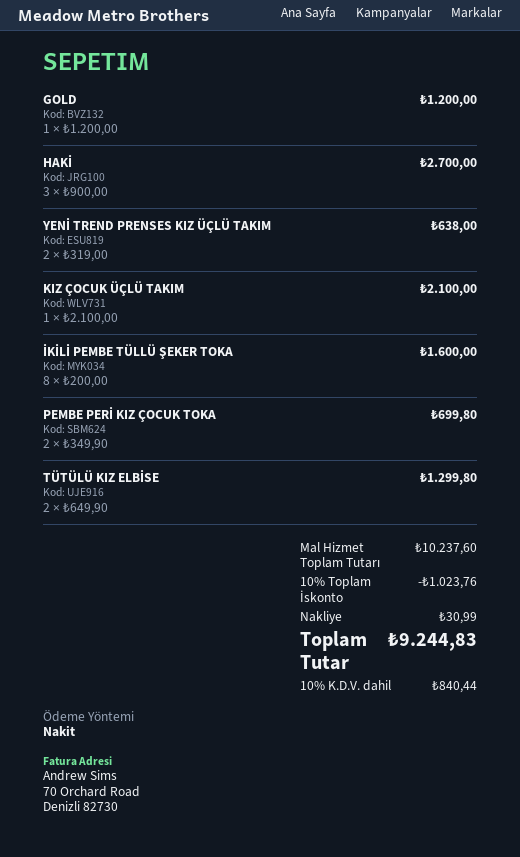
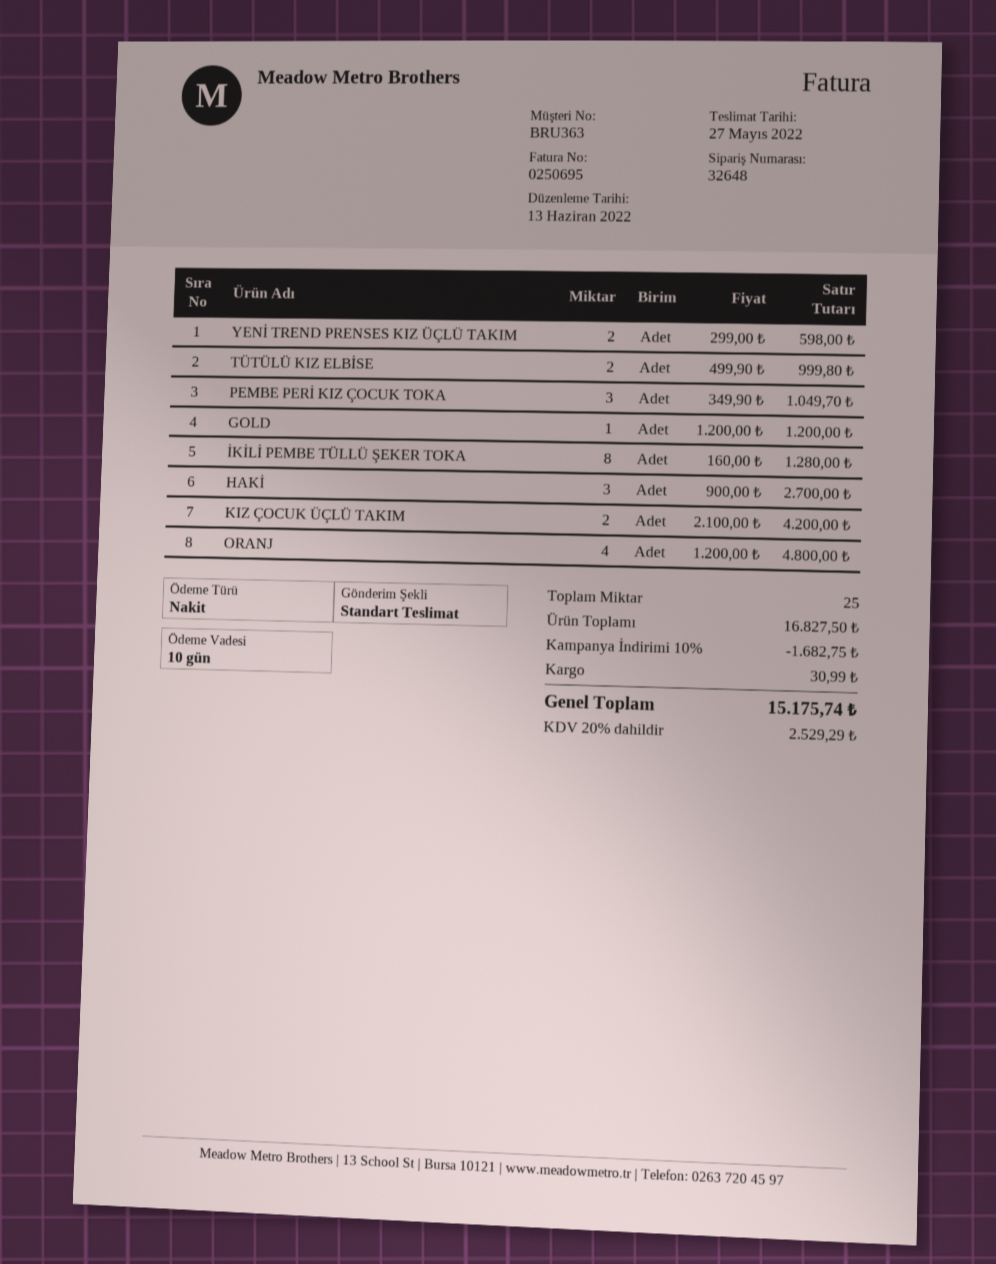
YENİ TREND PRENSES KIZ ÜÇLÜ TAKIM: 2 x 319.00 = 638.00 -> 2 x 299.00 = 598.00
KIZ ÇOCUK ÜÇLÜ TAKIM: 1 x 2100.00 = 2100.00 -> 2 x 2100.00 = 4200.00
İKİLİ PEMBE TÜLLÜ ŞEKER TOKA: 8 x 200.00 = 1600.00 -> 8 x 160.00 = 1280.00
PEMBE PERİ KIZ ÇOCUK TOKA: 2 x 349.90 = 699.80 -> 3 x 349.90 = 1049.70
TÜTÜLÜ KIZ ELBİSE: 2 x 649.90 = 1299.80 -> 2 x 499.90 = 999.80
ORANJ: none -> 4 x 1200.00 = 4800.00
subtotal: 10237.60 -> 16827.50
discount: 10% = 1023.76 -> 10% = 1682.75
tax: 10% = 840.44 -> 20% = 2529.29
total: 9244.83 -> 15175.74

